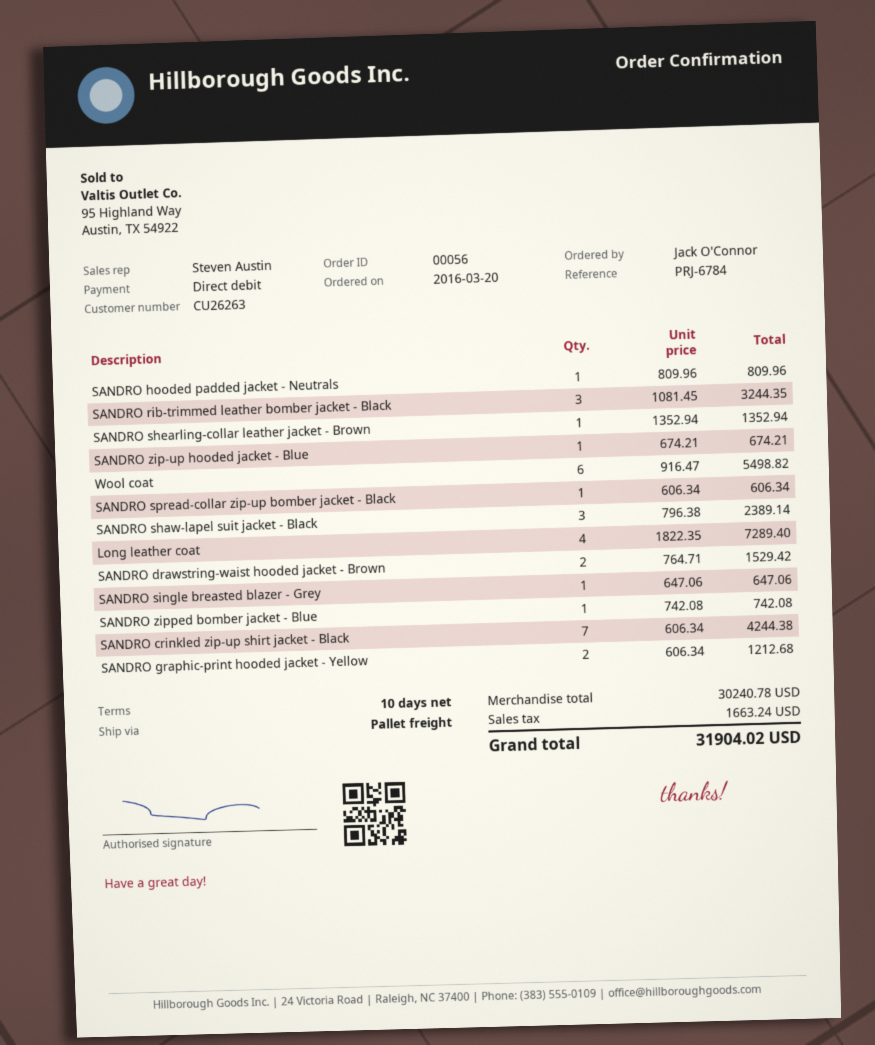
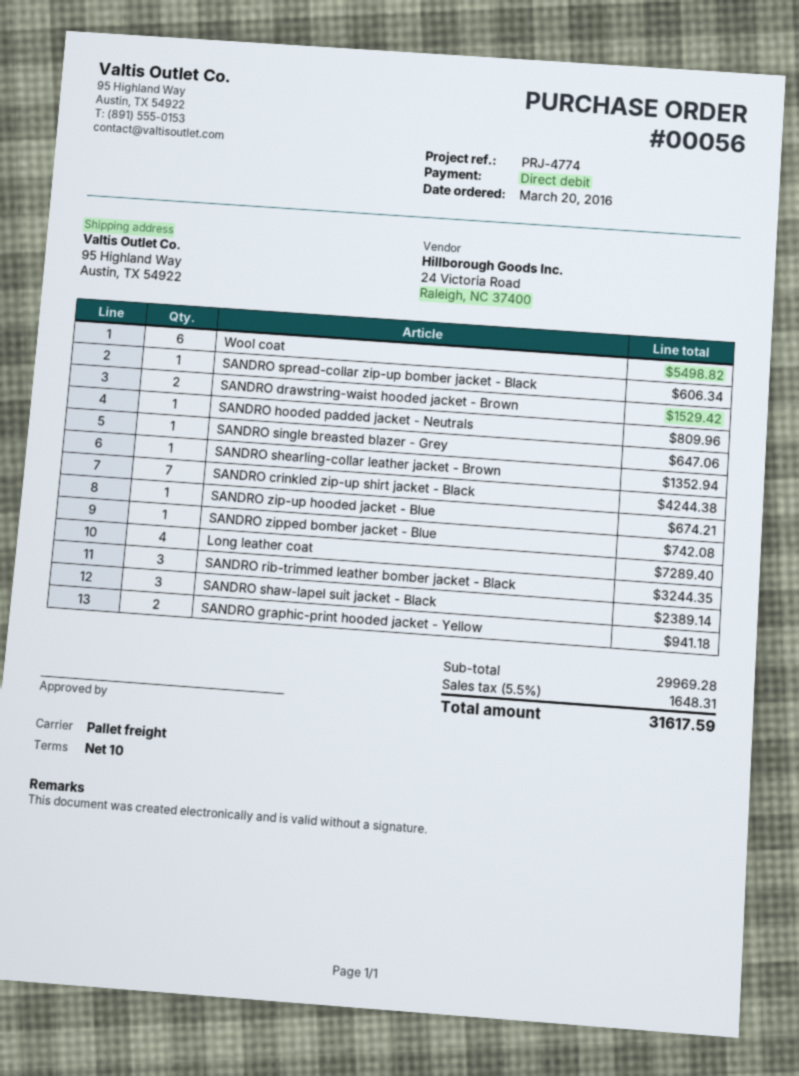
reference: PRJ-6784 -> PRJ-4774
SANDRO graphic-print hooded jacket - Yellow: 2 for 1212.68 -> 2 for 941.18
subtotal: 30240.78 -> 29969.28
tax: 1663.24 -> 1648.31
total: 31904.02 -> 31617.59

